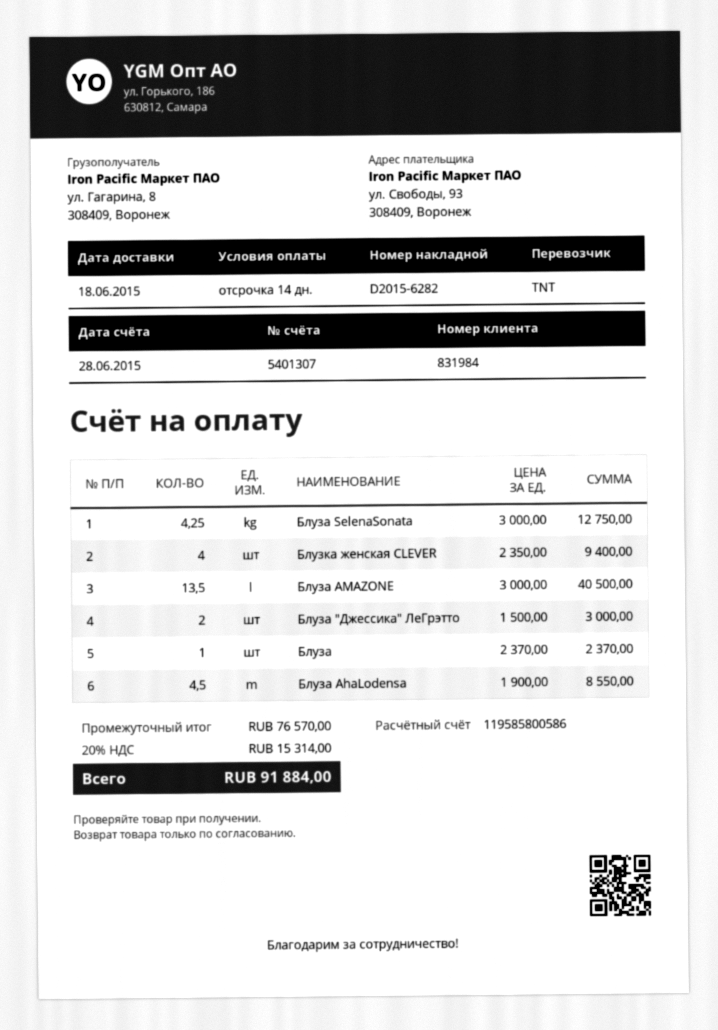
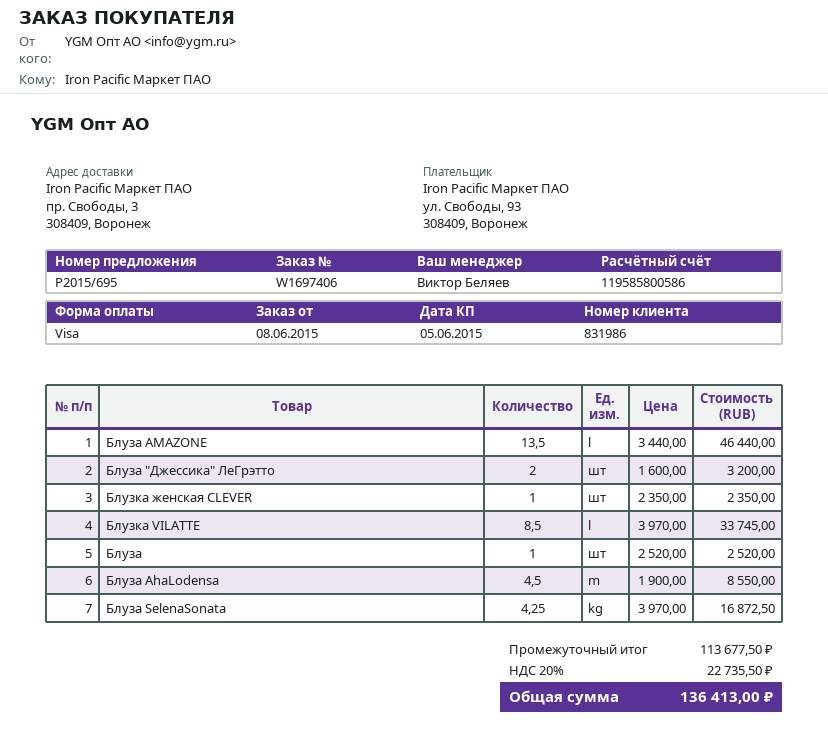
customer number: 831984 -> 831986
ship to: ул. Гагарина, 8, 308409, Воронеж -> пр. Свободы, 3, 308409, Воронеж
Блуза SelenaSonata: 4.25 x 3000.00 = 12750.00 -> 4.25 x 3970.00 = 16872.50
Блузка женская CLEVER: 4 x 2350.00 = 9400.00 -> 1 x 2350.00 = 2350.00
Блуза AMAZONE: 13.5 x 3000.00 = 40500.00 -> 13.5 x 3440.00 = 46440.00
Блуза "Джессика" ЛеГрэтто: 2 x 1500.00 = 3000.00 -> 2 x 1600.00 = 3200.00
Блуза: 1 x 2370.00 = 2370.00 -> 1 x 2520.00 = 2520.00
Блузка VILATTE: none -> 8.5 x 3970.00 = 33745.00
subtotal: 76570.00 -> 113677.50
tax: 20% = 15314.00 -> 20% = 22735.50
total: 91884.00 -> 136413.00

